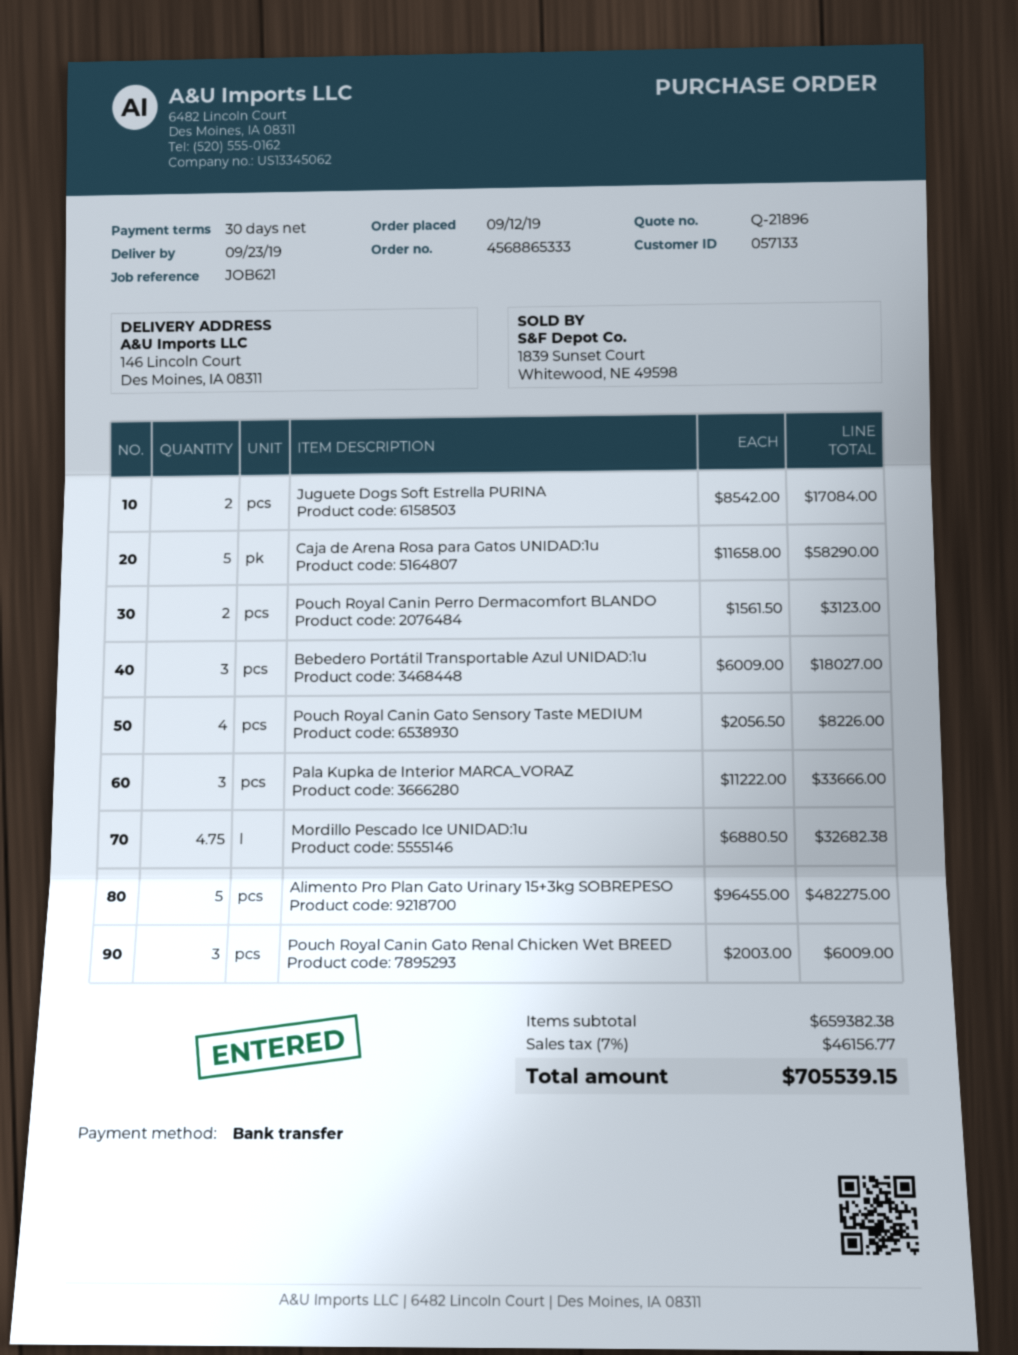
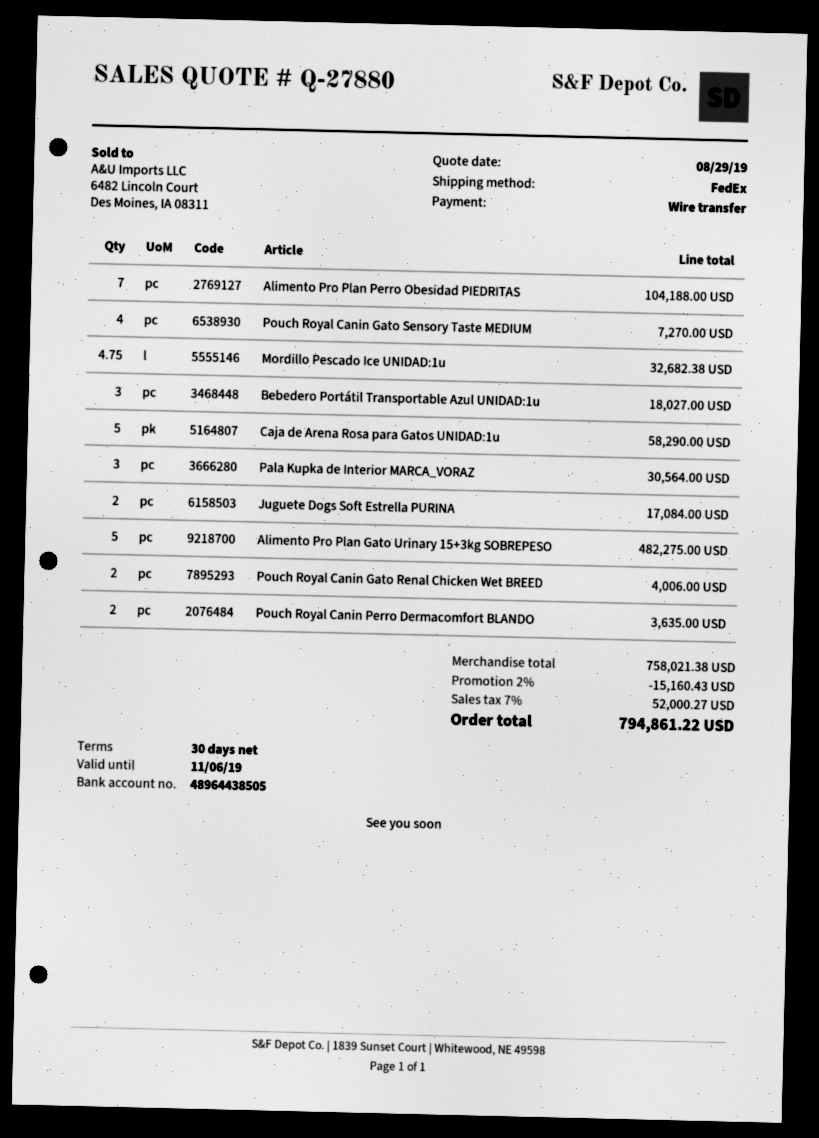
quote number: Q-21896 -> Q-27880
Pouch Royal Canin Perro Dermacomfort BLANDO: 2 for 3123.00 -> 2 for 3635.00
Pouch Royal Canin Gato Sensory Taste MEDIUM: 4 for 8226.00 -> 4 for 7270.00
Pala Kupka de Interior MARCA_VORAZ: 3 for 33666.00 -> 3 for 30564.00
Pouch Royal Canin Gato Renal Chicken Wet BREED: 3 for 6009.00 -> 2 for 4006.00
Alimento Pro Plan Perro Obesidad PIEDRITAS: none -> 7 for 104188.00
subtotal: 659382.38 -> 758021.38
discount: none -> 2% = 15160.43
tax: 7% = 46156.77 -> 7% = 52000.27
total: 705539.15 -> 794861.22

